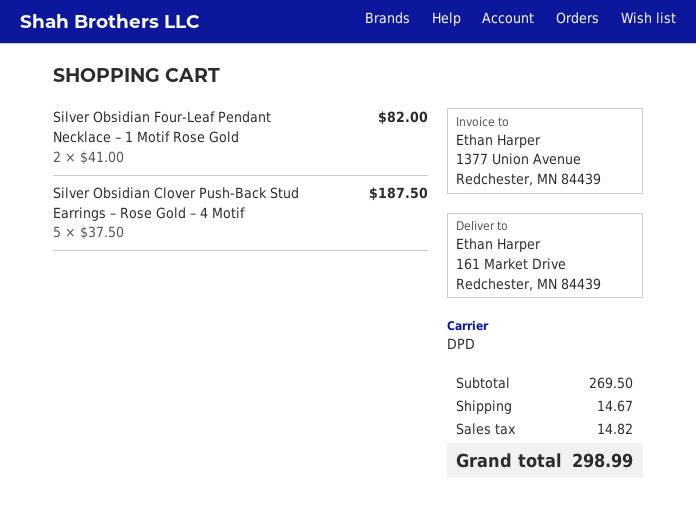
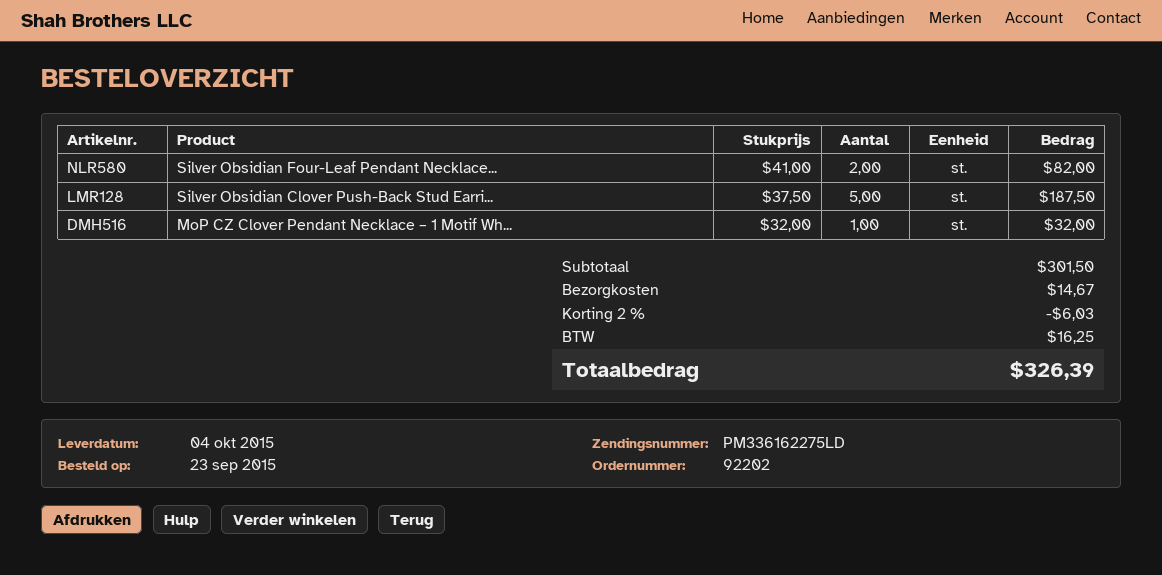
MoP CZ Clover Pendant Necklace – 1 Motif Wh...: none -> 1 x 32.00 = 32.00
subtotal: 269.50 -> 301.50
discount: none -> 2% = 6.03
tax: 14.82 -> 16.25
total: 298.99 -> 326.39

